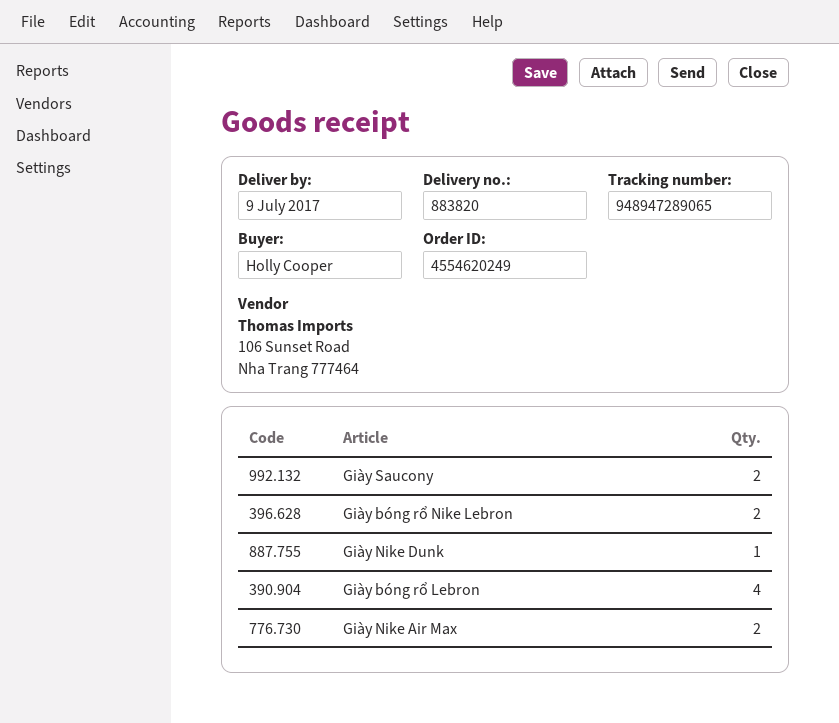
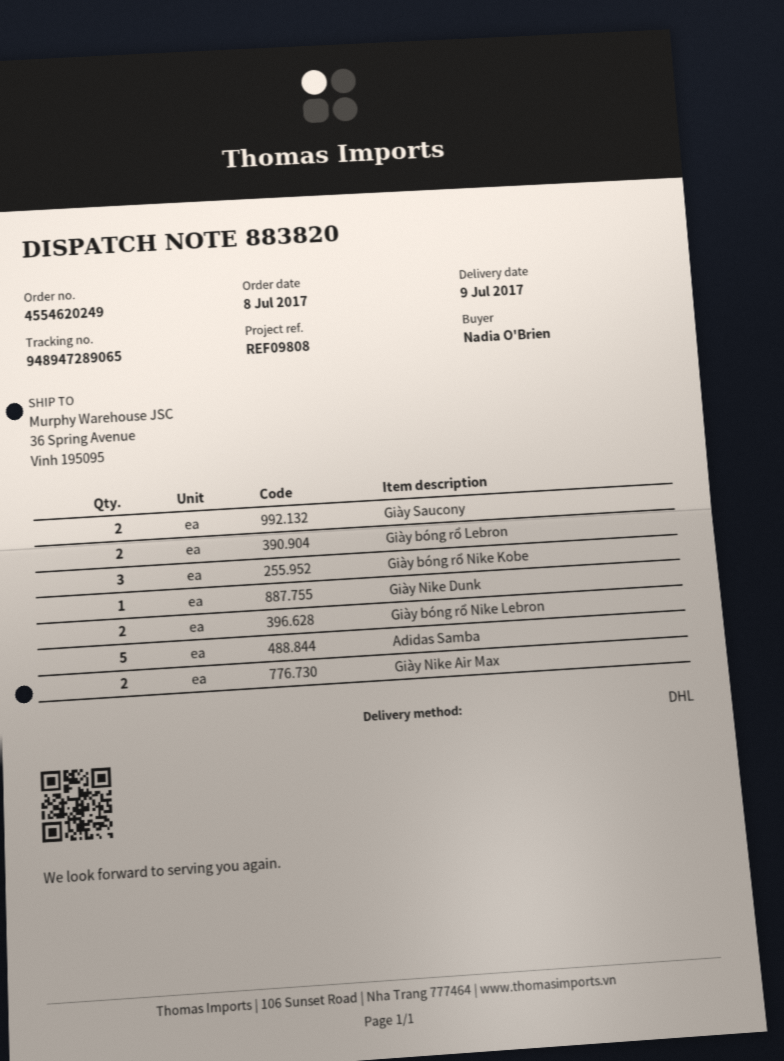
ordered by: Holly Cooper -> Nadia O'Brien
Giày bóng rổ Lebron: 4 -> 2
Giày bóng rổ Nike Kobe: none -> 3
Adidas Samba: none -> 5

